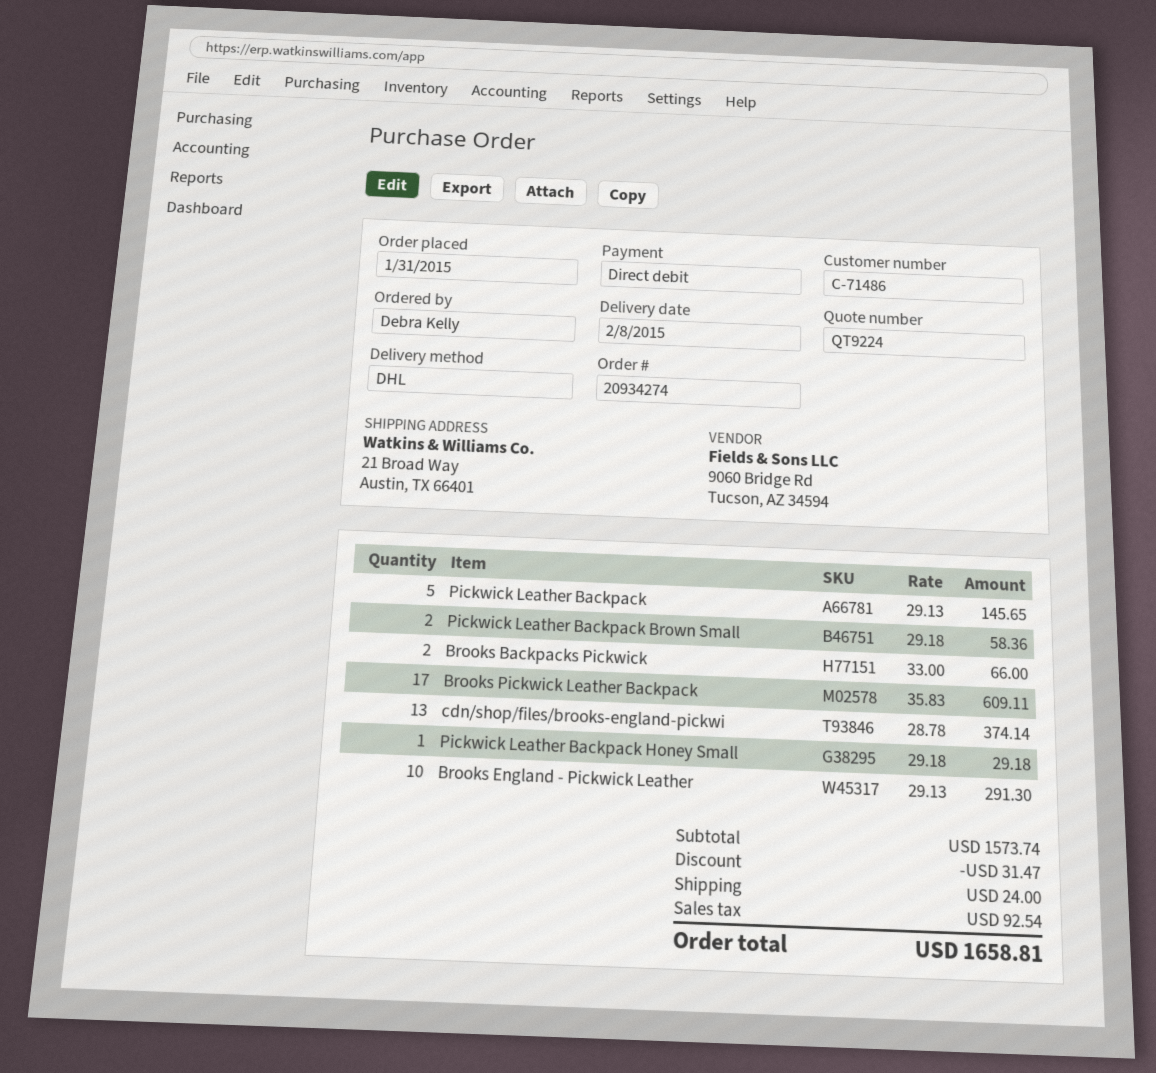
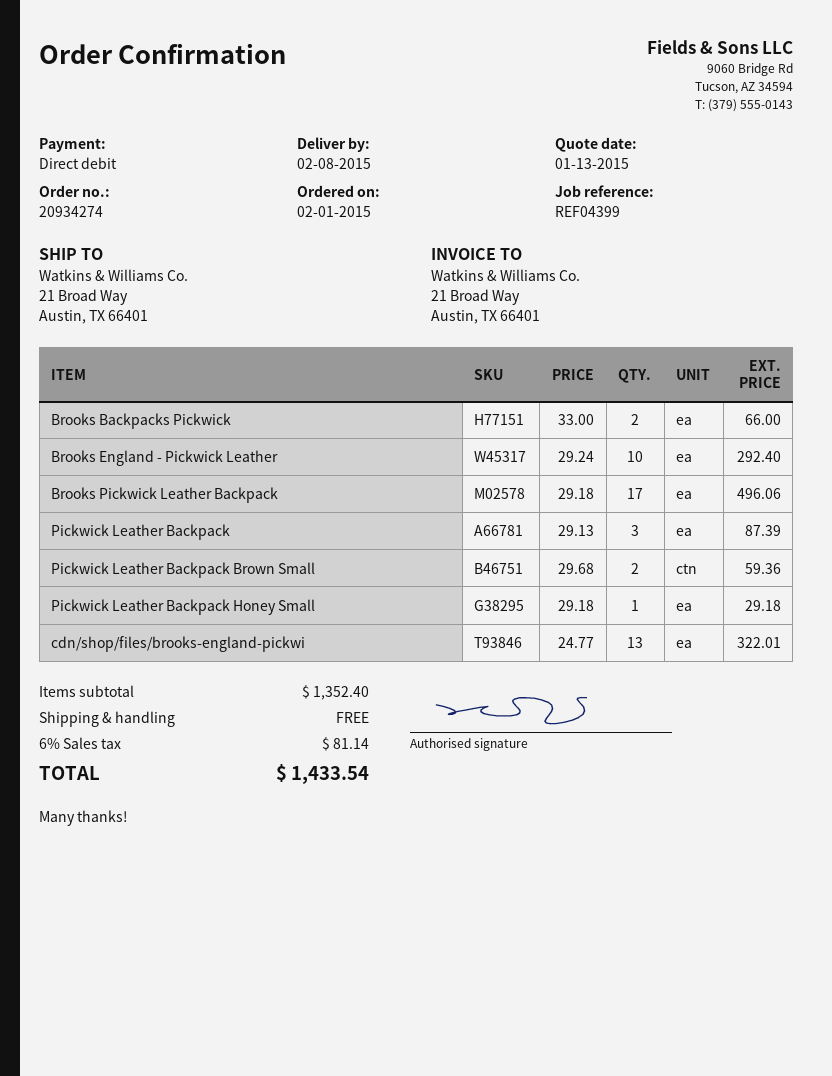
order date: 2015-01-31 -> 2015-02-01
Pickwick Leather Backpack: 5 x 29.13 = 145.65 -> 3 x 29.13 = 87.39
Pickwick Leather Backpack Brown Small: 2 x 29.18 = 58.36 -> 2 x 29.68 = 59.36
Brooks Pickwick Leather Backpack: 17 x 35.83 = 609.11 -> 17 x 29.18 = 496.06
cdn/shop/files/brooks-england-pickwi: 13 x 28.78 = 374.14 -> 13 x 24.77 = 322.01
Brooks England - Pickwick Leather: 10 x 29.13 = 291.30 -> 10 x 29.24 = 292.40
subtotal: 1573.74 -> 1352.40
discount: 31.47 -> none
shipping: 24.00 -> 0.00
tax: 92.54 -> 81.14
total: 1658.81 -> 1433.54

